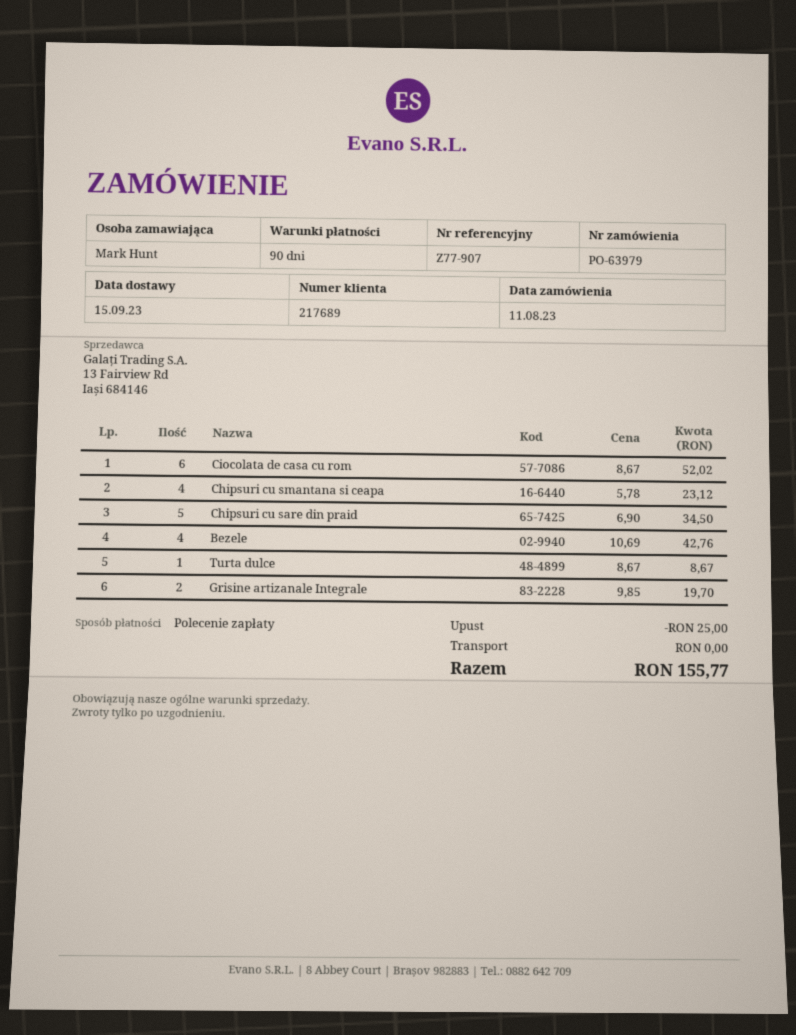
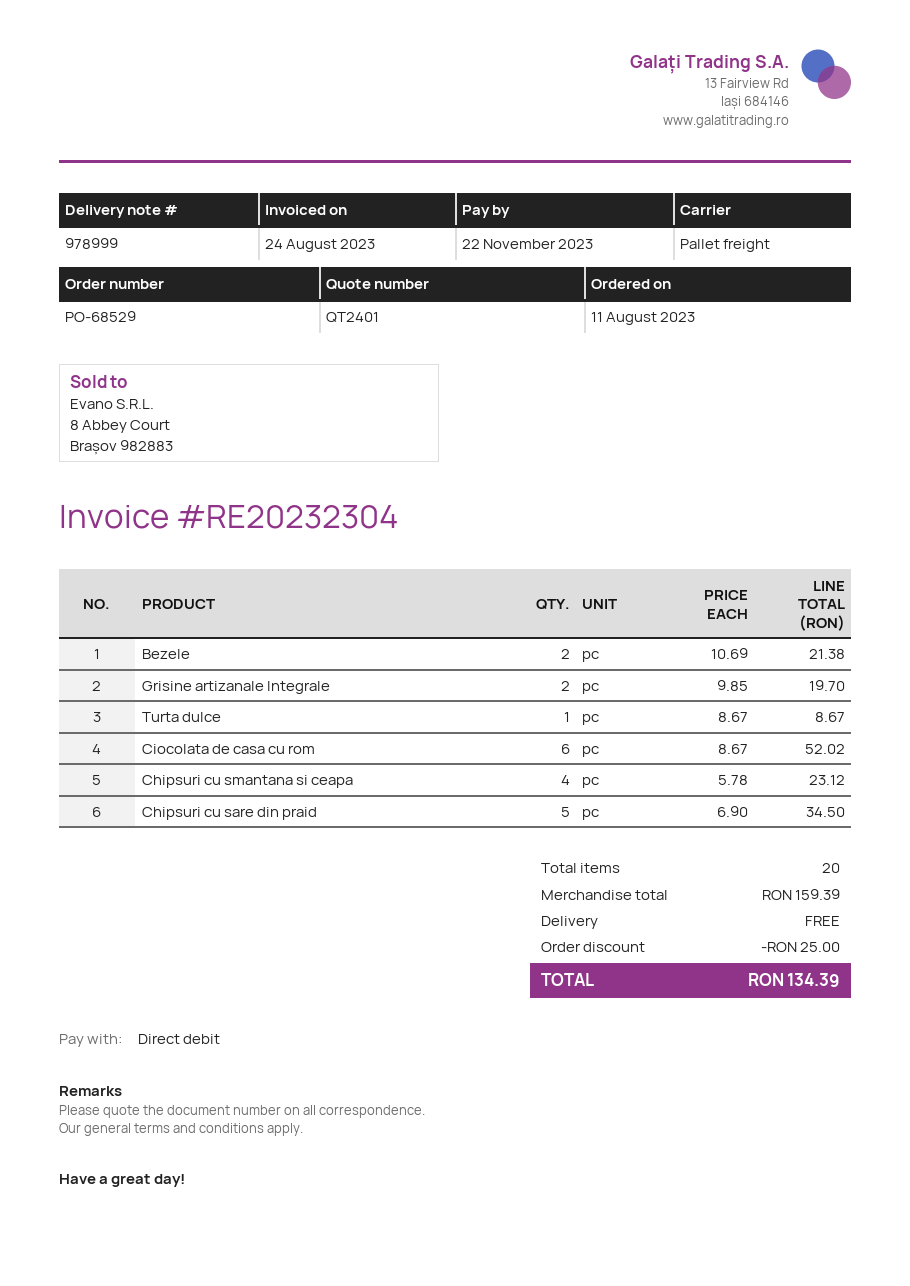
order number: PO-63979 -> PO-68529
Bezele: 4 x 10.69 = 42.76 -> 2 x 10.69 = 21.38
total: 155.77 -> 134.39

